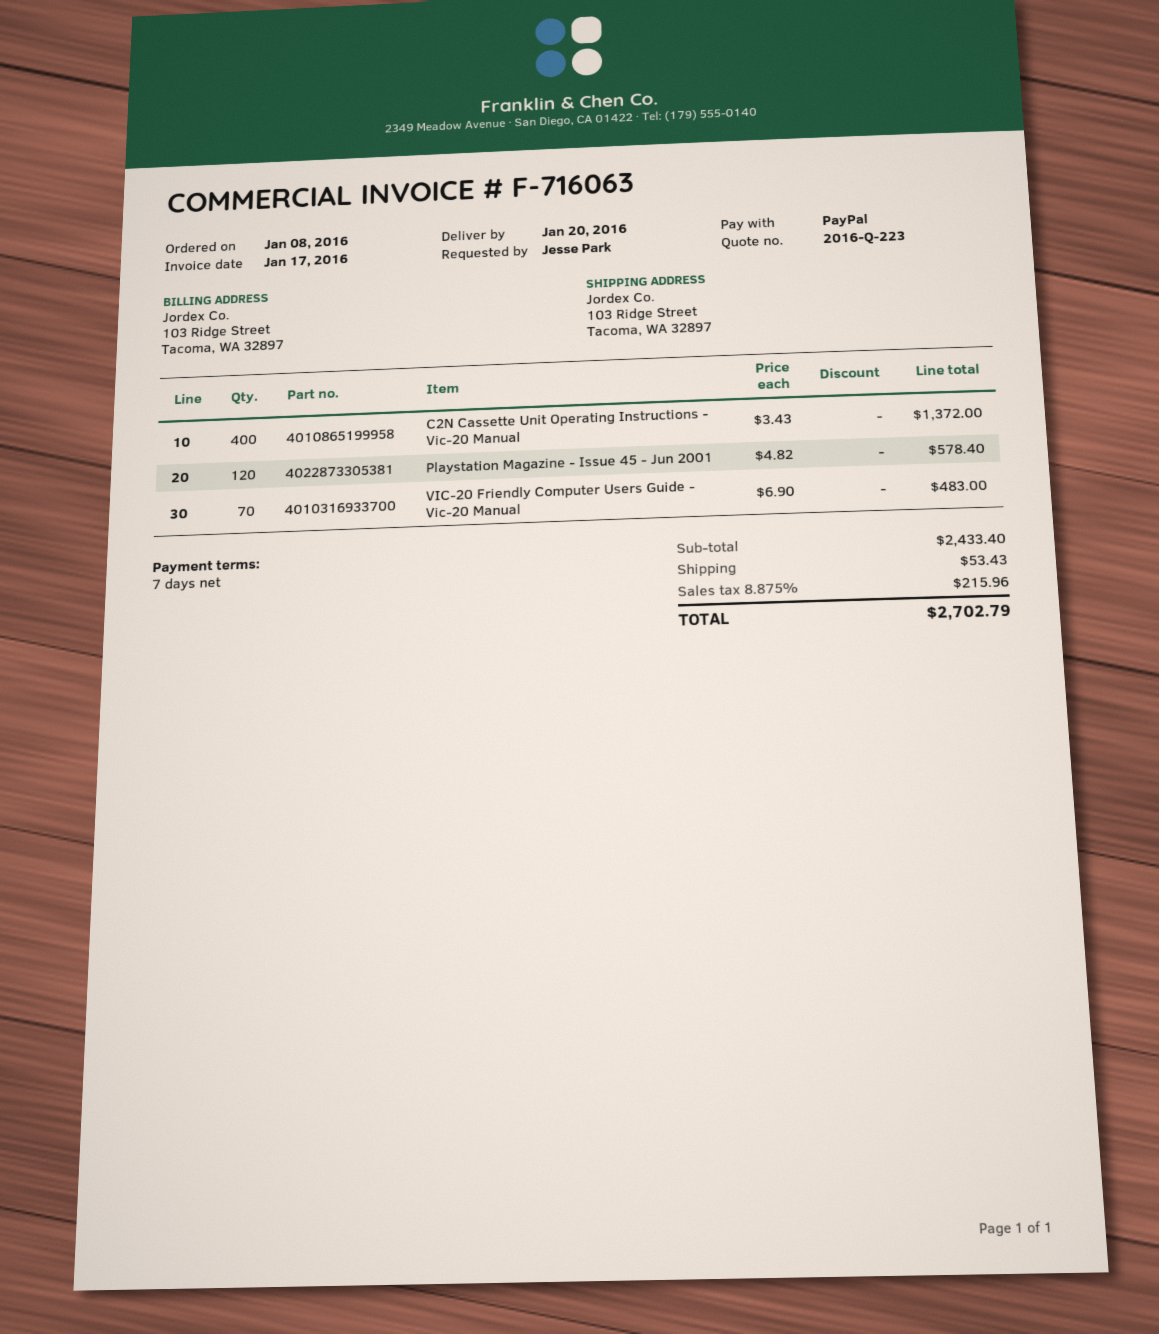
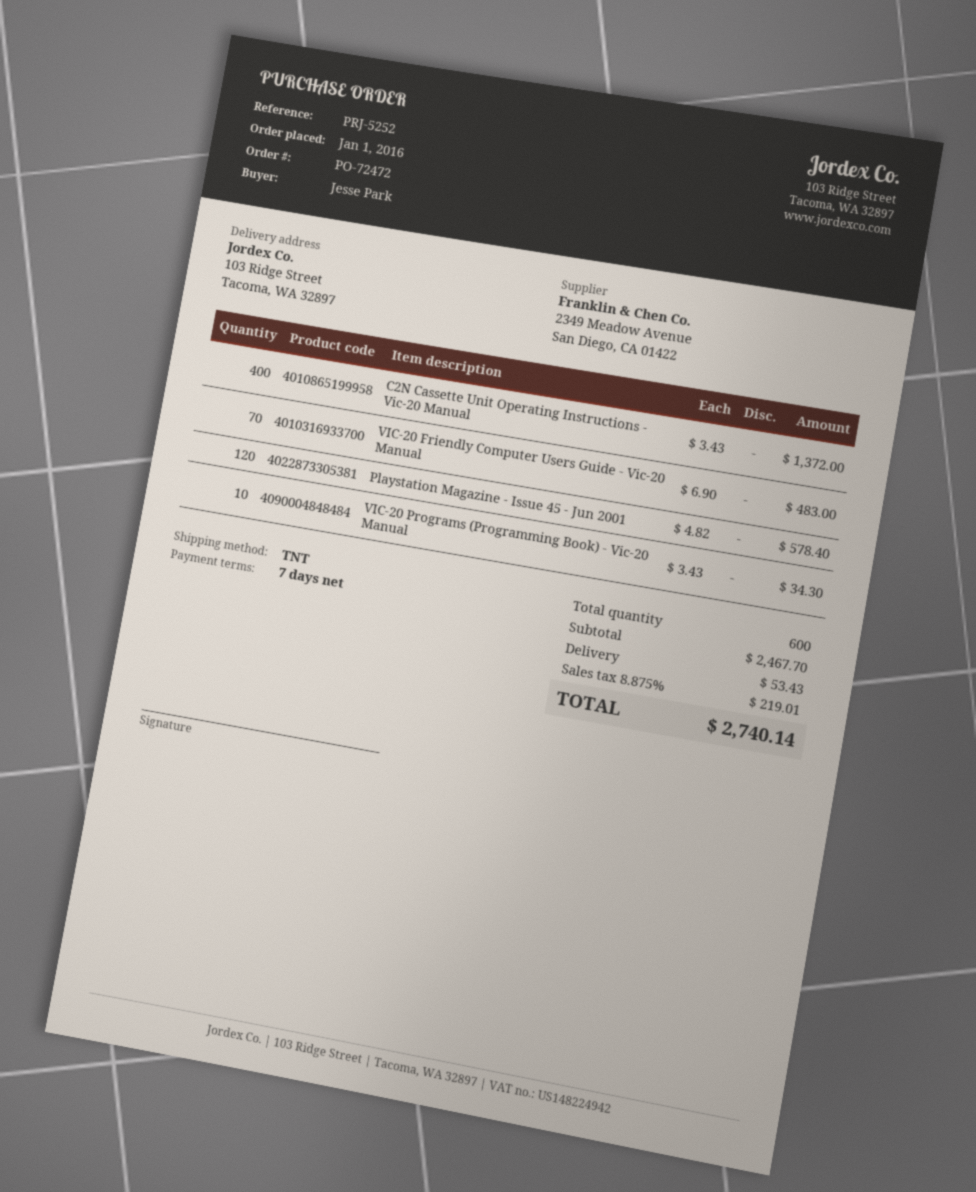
order date: 2016-01-08 -> 2016-01-01
VIC-20 Programs (Programming Book) - Vic-20 Manual: none -> 10 x 3.43 = 34.30
subtotal: 2433.40 -> 2467.70
tax: 8.875% = 215.96 -> 8.875% = 219.01
total: 2702.79 -> 2740.14

